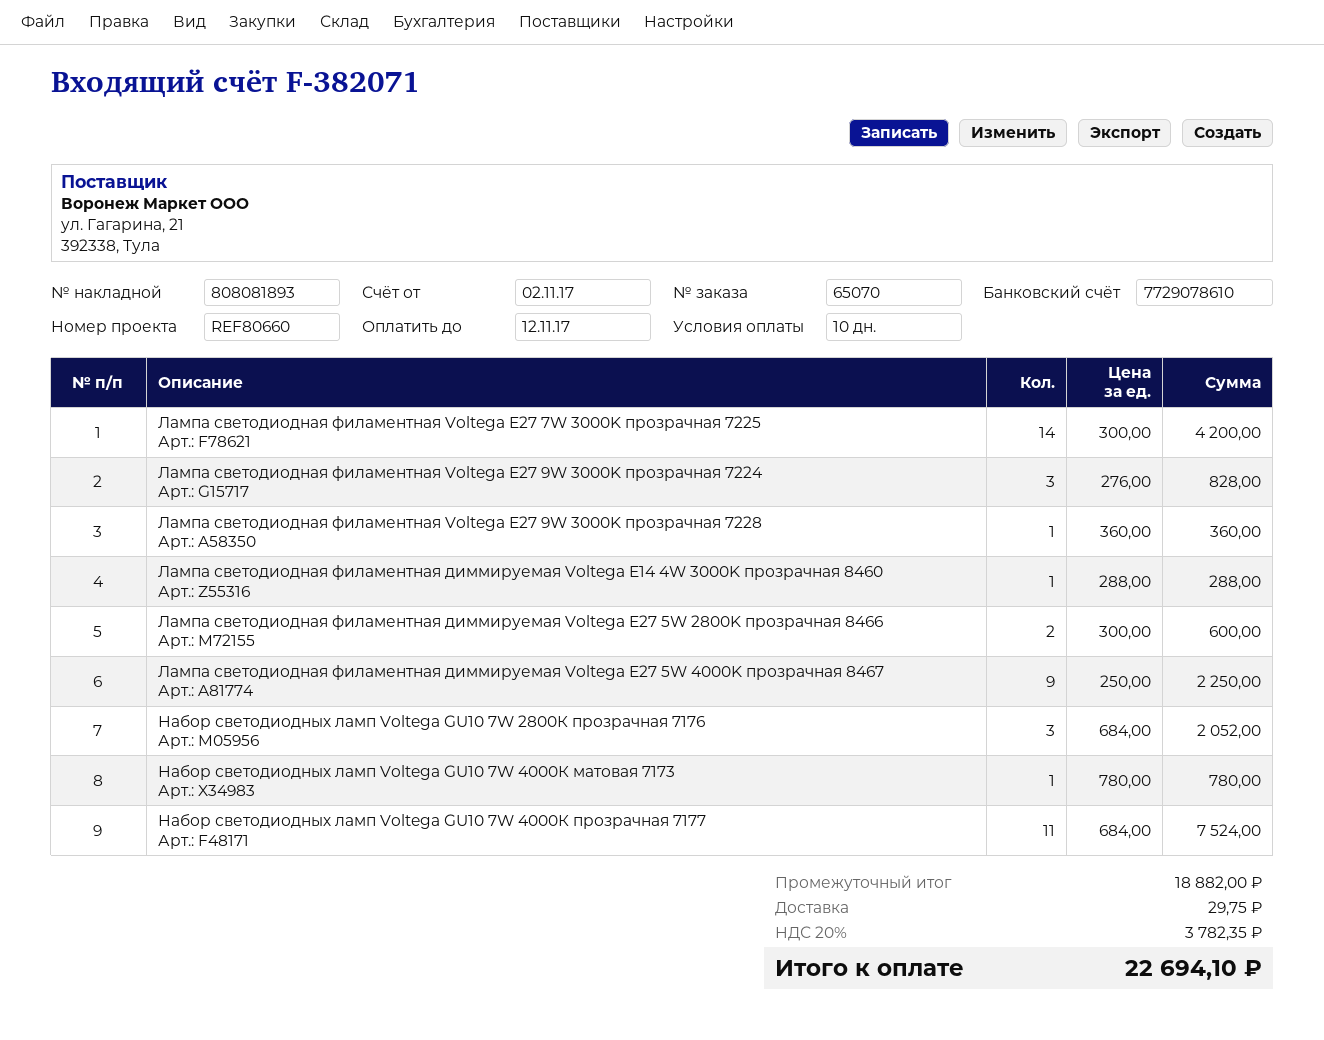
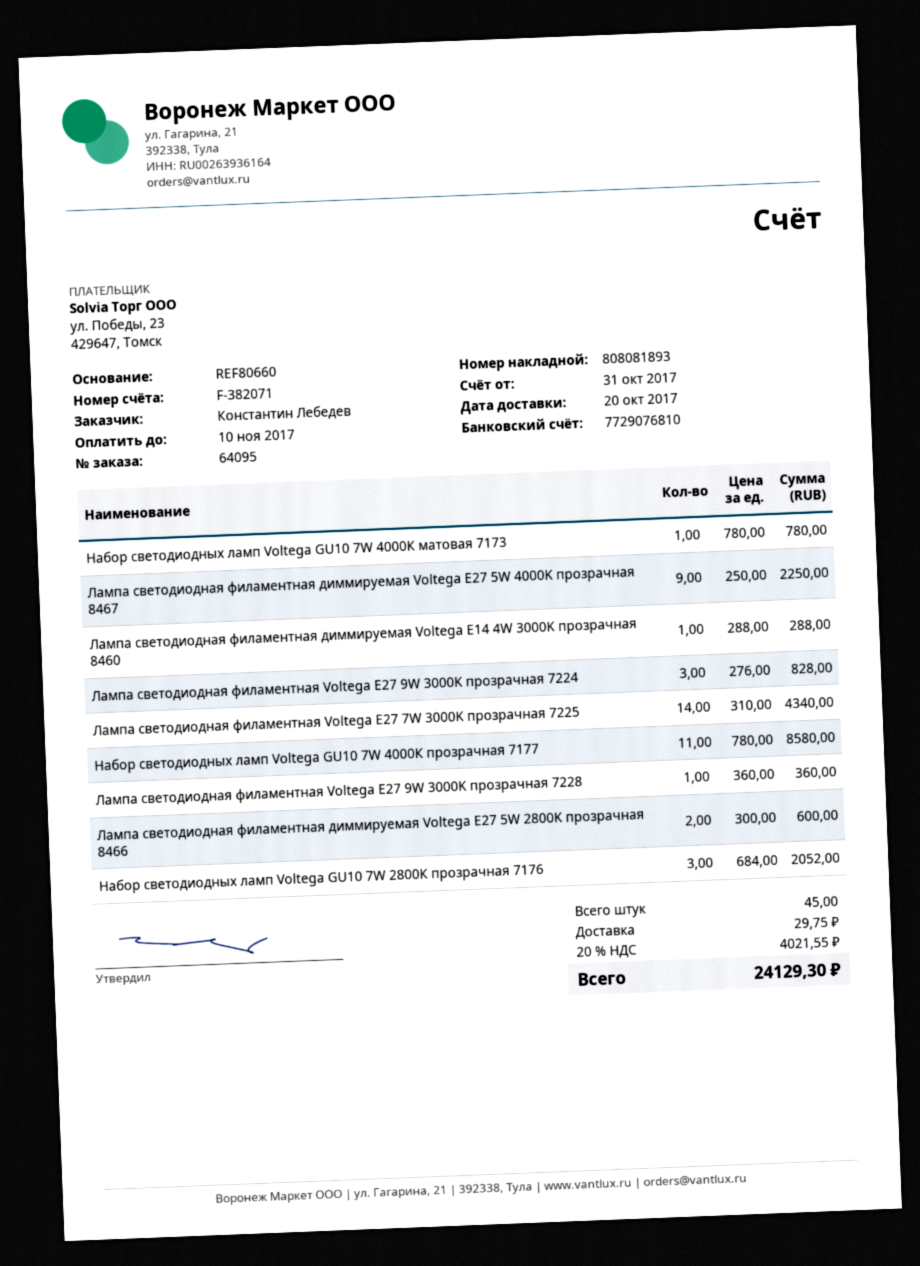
order number: 65070 -> 64095
invoice date: 2017-11-02 -> 2017-10-31
due date: 2017-11-12 -> 2017-11-10
bank account: 7729078610 -> 7729076810
Лампа светодиодная филаментная Voltega E27 7W 3000K прозрачная 7225: 14 x 300.00 = 4200.00 -> 14 x 310.00 = 4340.00
Набор светодиодных ламп Voltega GU10 7W 4000К прозрачная 7177: 11 x 684.00 = 7524.00 -> 11 x 780.00 = 8580.00
tax: 20% = 3782.35 -> 20% = 4021.55
total: 22694.10 -> 24129.30

